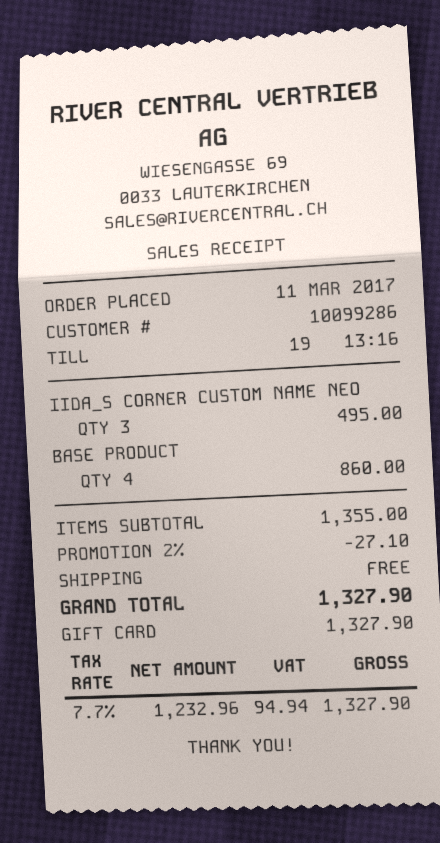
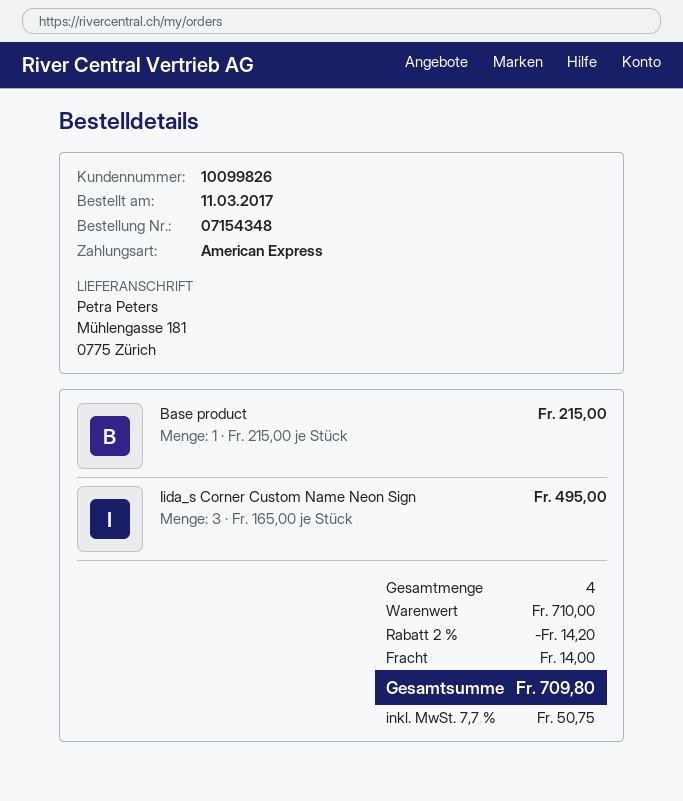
customer number: 10099286 -> 10099826
payment method: gift card -> American Express
BASE PRODUCT: 4 for 860.00 -> 1 for 215.00
subtotal: 1355.00 -> 710.00
discount: 2% = 27.10 -> 2% = 14.20
shipping: 0.00 -> 14.00
tax: 7.7% = 94.94 -> 7.7% = 50.75
total: 1327.90 -> 709.80

